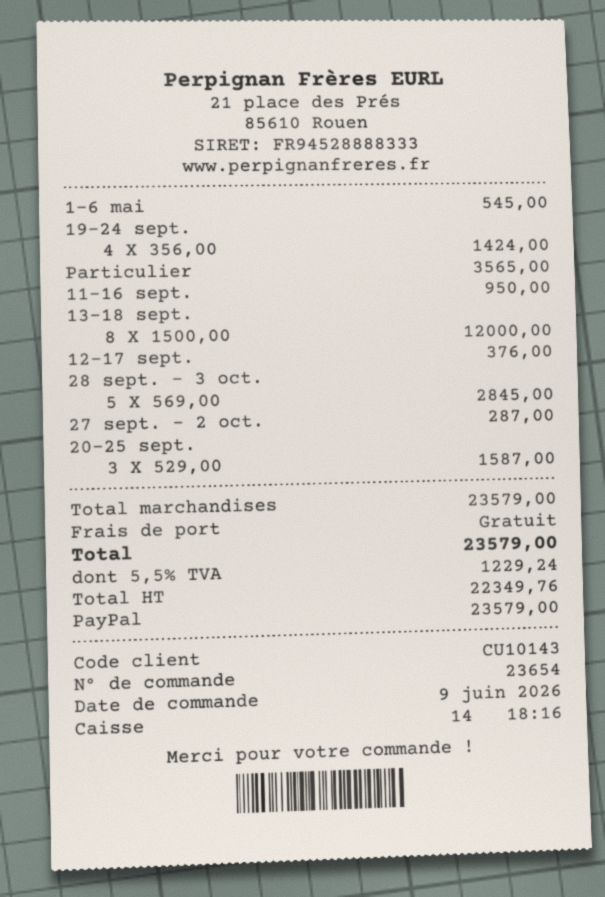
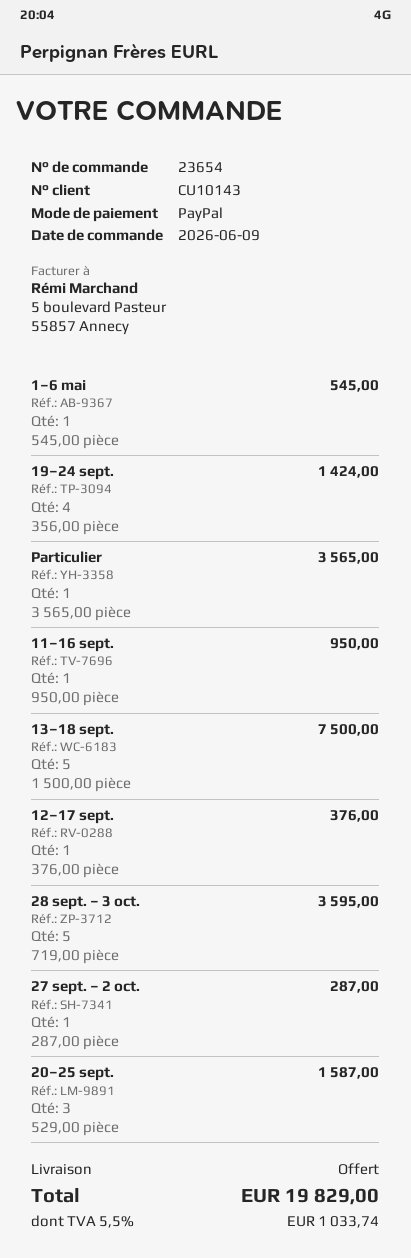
13–18 sept.: 8 x 1500.00 = 12000.00 -> 5 x 1500.00 = 7500.00
28 sept. – 3 oct.: 5 x 569.00 = 2845.00 -> 5 x 719.00 = 3595.00
tax: 5.5% = 1229.24 -> 5.5% = 1033.74
total: 23579.00 -> 19829.00

